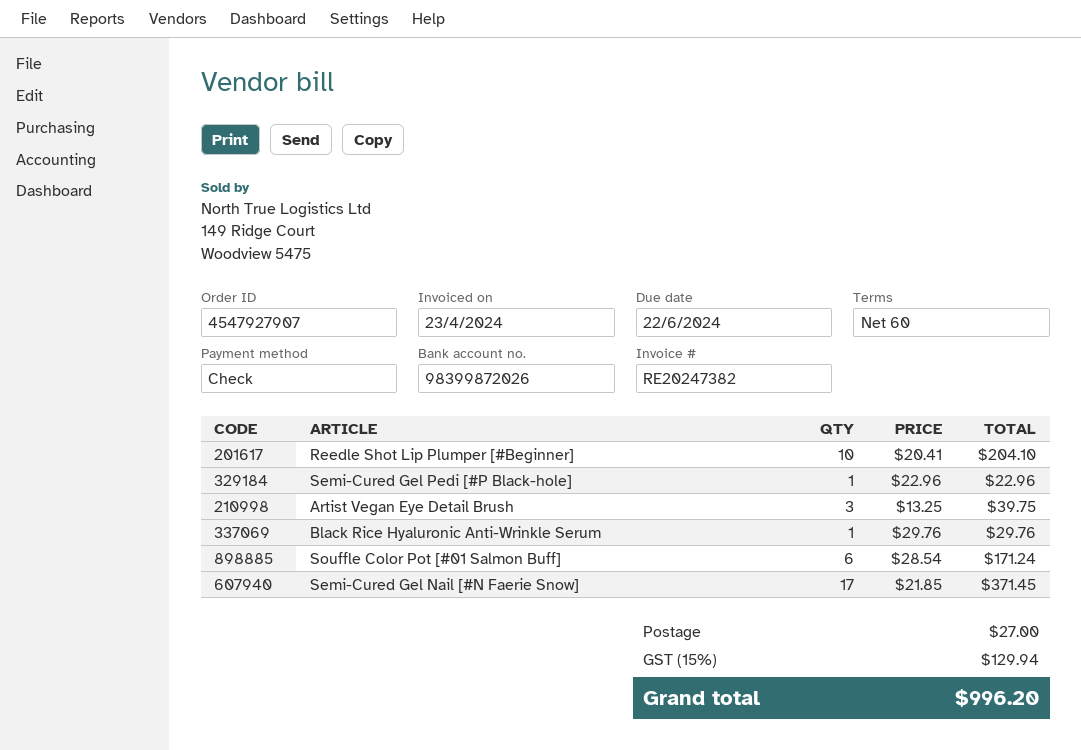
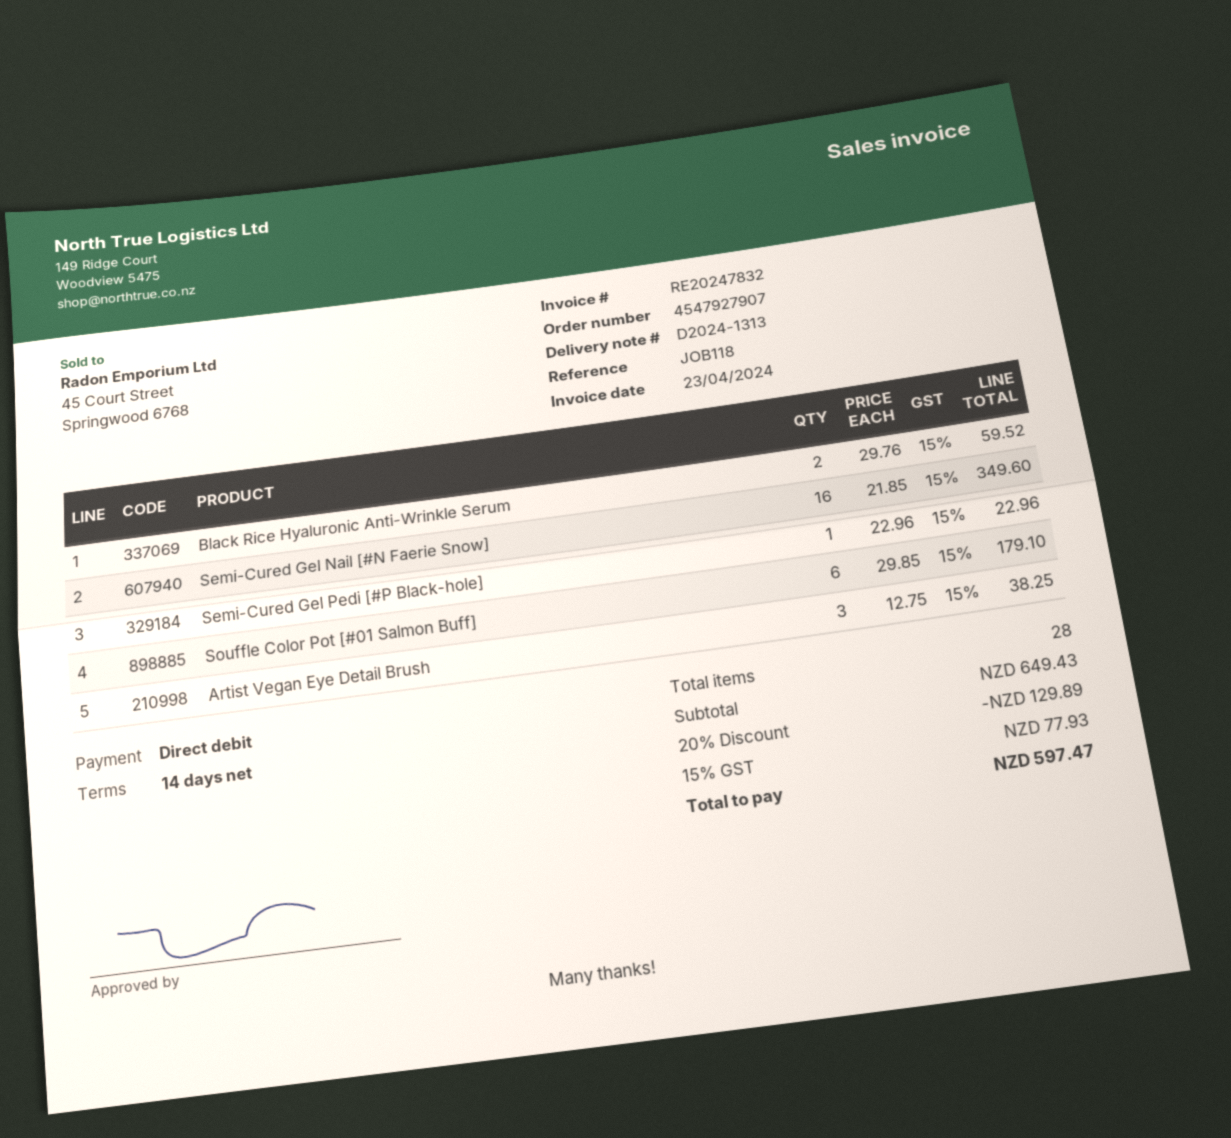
invoice number: RE20247382 -> RE20247832
payment terms: 60 days -> 14 days
payment method: cheque -> direct debit
Reedle Shot Lip Plumper [#Beginner]: 10 x 20.41 = 204.10 -> none
Artist Vegan Eye Detail Brush: 3 x 13.25 = 39.75 -> 3 x 12.75 = 38.25
Black Rice Hyaluronic Anti-Wrinkle Serum: 1 x 29.76 = 29.76 -> 2 x 29.76 = 59.52
Souffle Color Pot [#01 Salmon Buff]: 6 x 28.54 = 171.24 -> 6 x 29.85 = 179.10
Semi-Cured Gel Nail [#N Faerie Snow]: 17 x 21.85 = 371.45 -> 16 x 21.85 = 349.60
discount: none -> 20% = 129.89
shipping: 27.00 -> none
tax: 15% = 129.94 -> 15% = 77.93
total: 996.20 -> 597.47

